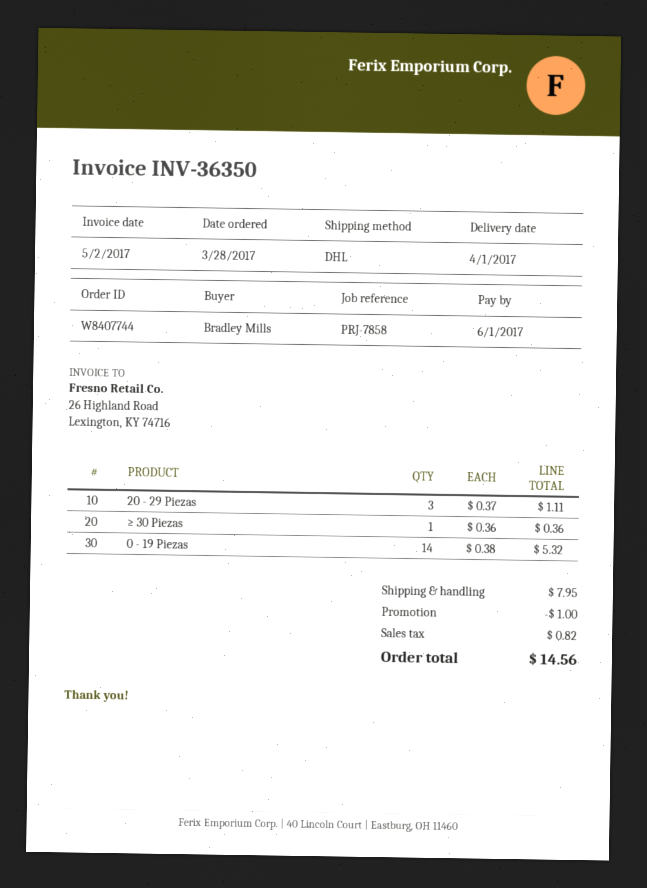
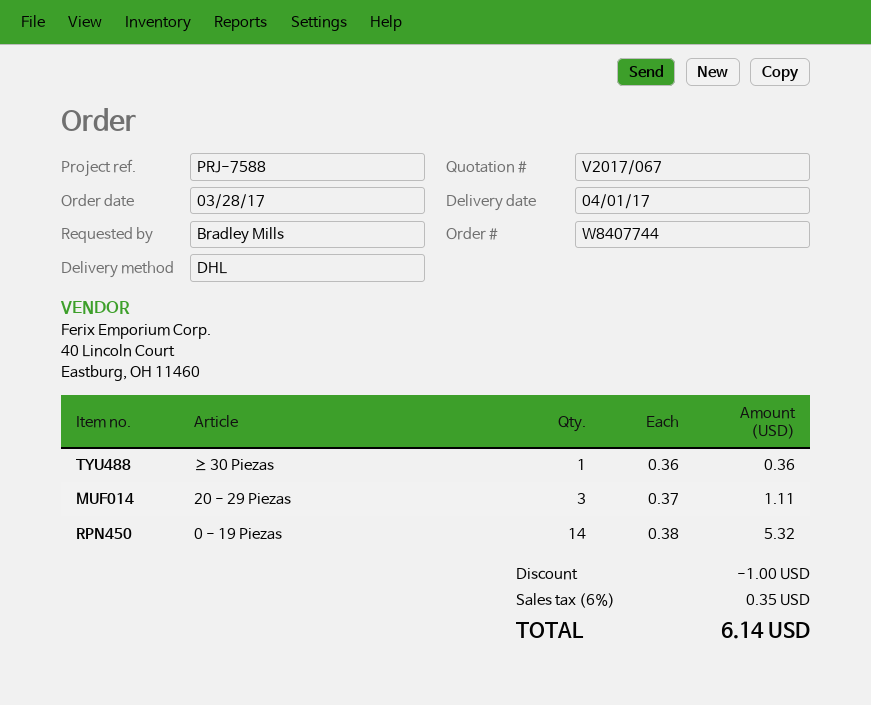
reference: PRJ-7858 -> PRJ-7588
shipping: 7.95 -> none
tax: 0.82 -> 0.35
total: 14.56 -> 6.14

